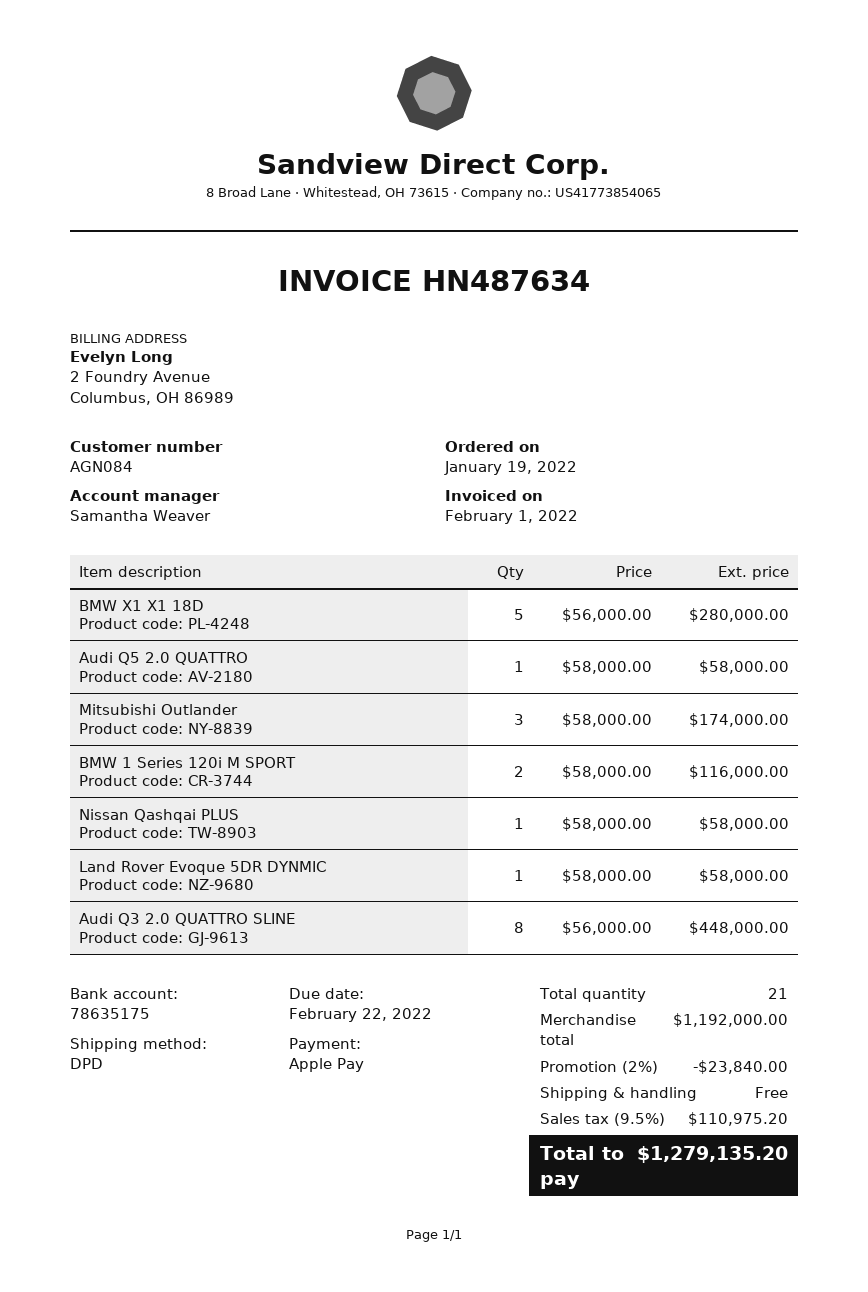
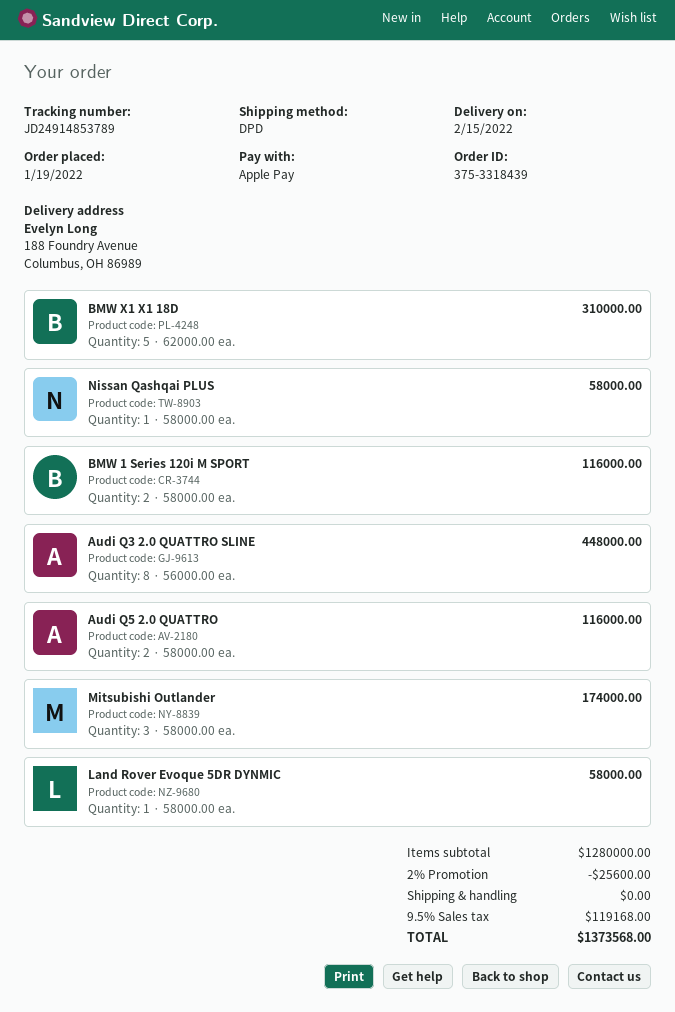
BMW X1 X1 18D: 5 x 56000.00 = 280000.00 -> 5 x 62000.00 = 310000.00
Audi Q5 2.0 QUATTRO: 1 x 58000.00 = 58000.00 -> 2 x 58000.00 = 116000.00
subtotal: 1192000.00 -> 1280000.00
discount: 2% = 23840.00 -> 2% = 25600.00
tax: 9.5% = 110975.20 -> 9.5% = 119168.00
total: 1279135.20 -> 1373568.00

